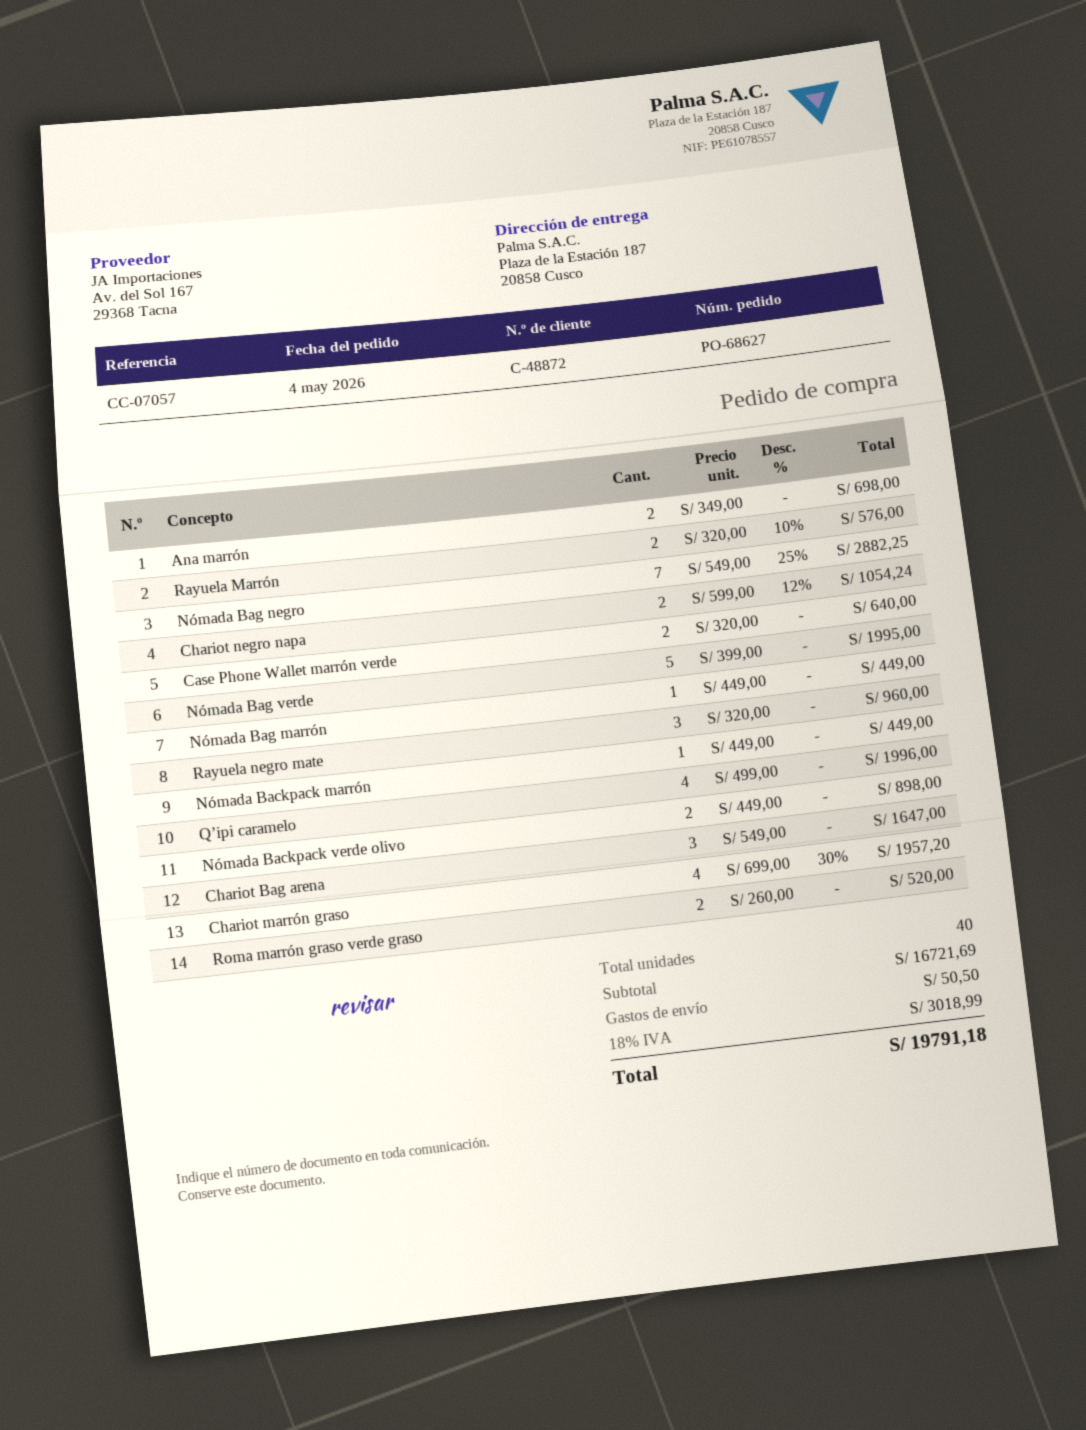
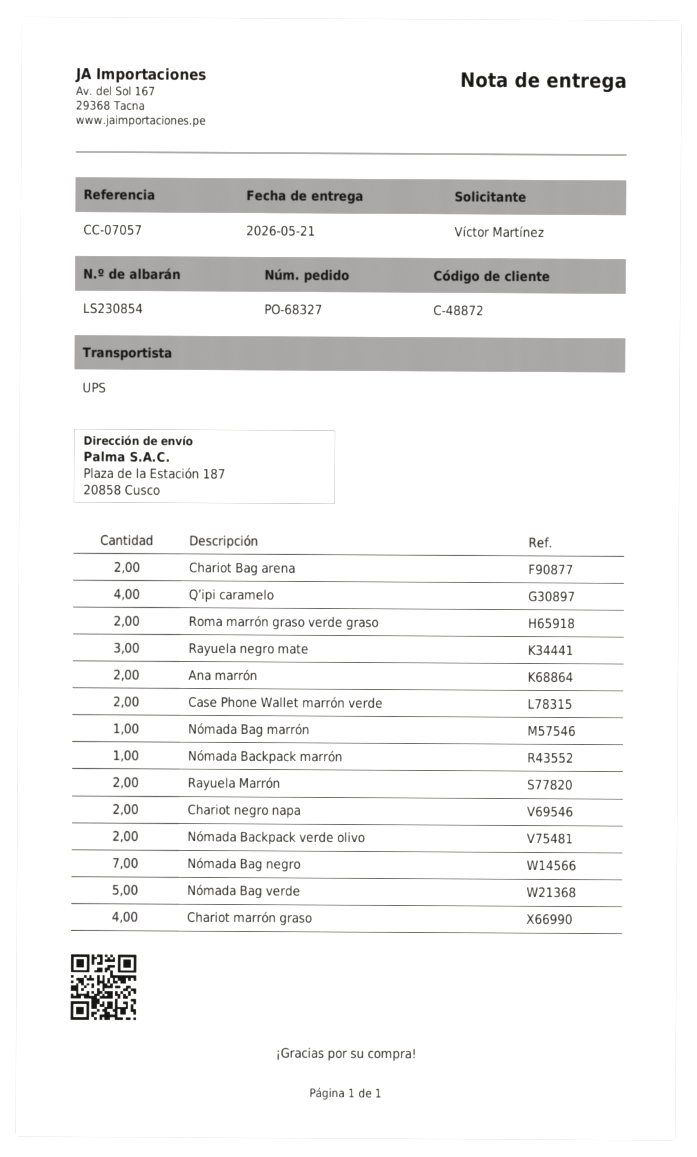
order number: PO-68627 -> PO-68327
Chariot Bag arena: 3 -> 2

